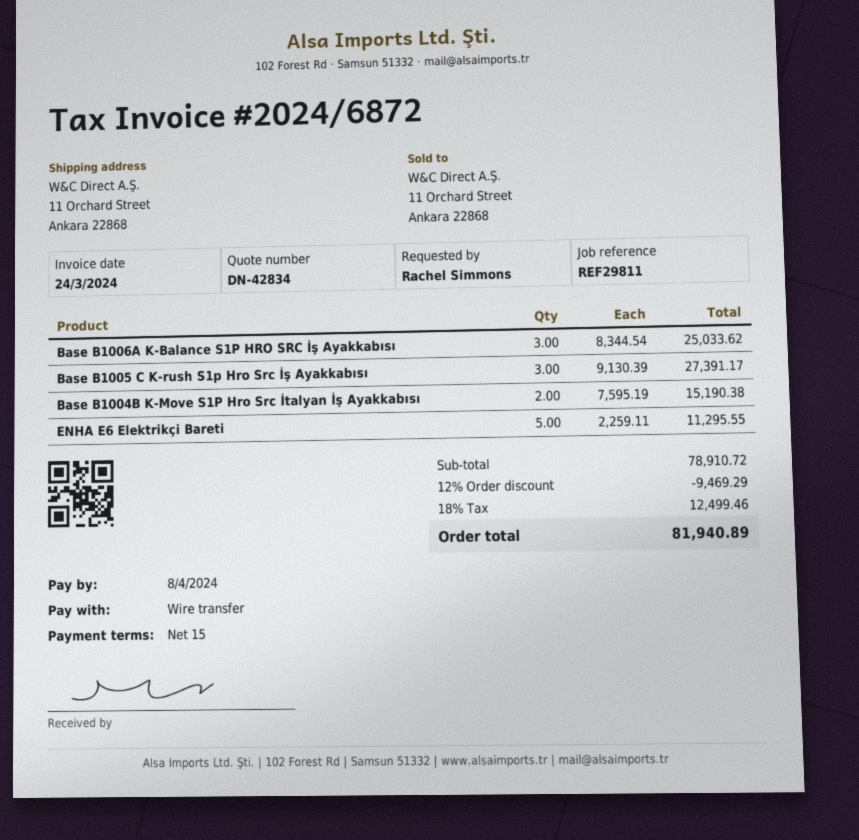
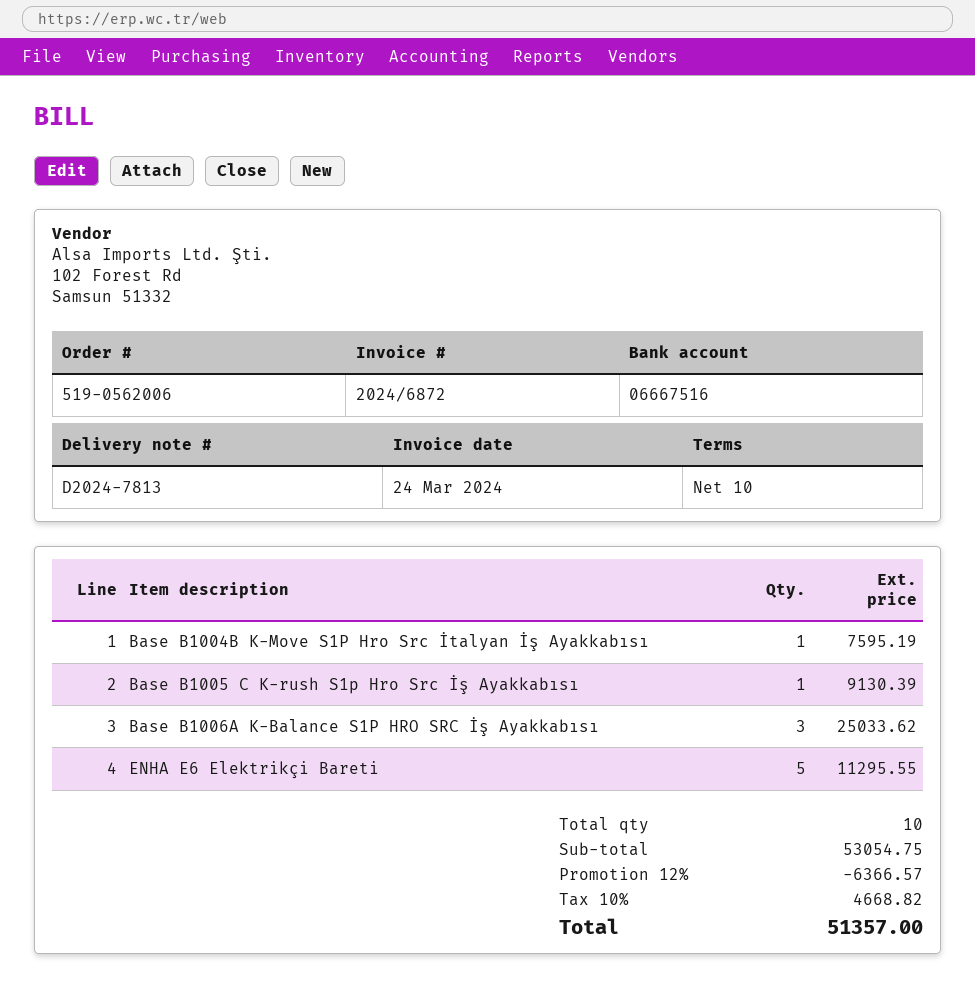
payment terms: 15 days -> 10 days
Base B1005 C K-rush S1p Hro Src İş Ayakkabısı: 3 for 27391.17 -> 1 for 9130.39
Base B1004B K-Move S1P Hro Src İtalyan İş Ayakkabısı: 2 for 15190.38 -> 1 for 7595.19
subtotal: 78910.72 -> 53054.75
discount: 12% = 9469.29 -> 12% = 6366.57
tax: 18% = 12499.46 -> 10% = 4668.82
total: 81940.89 -> 51357.00

